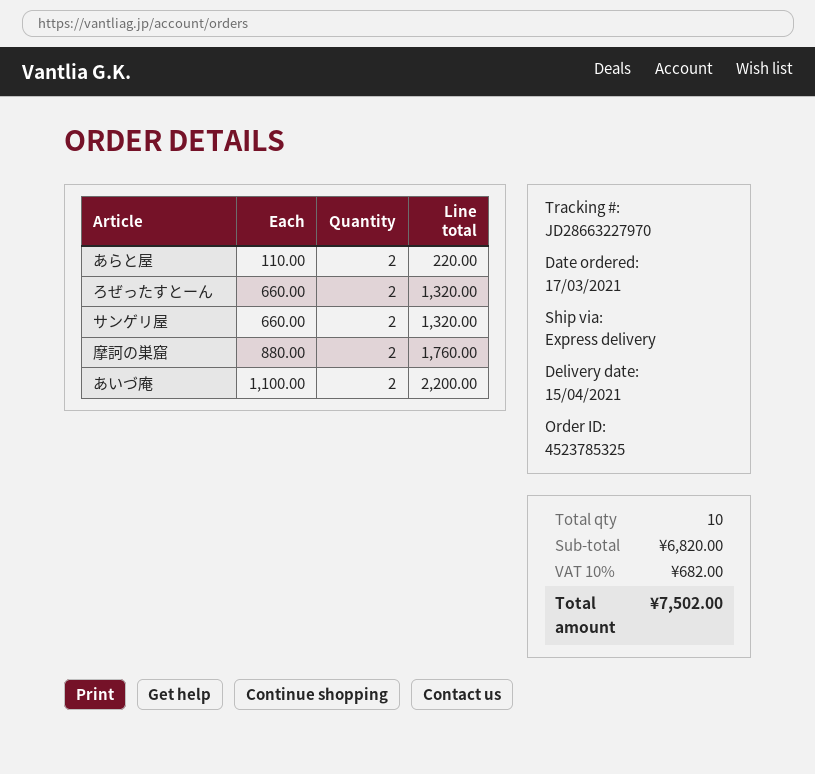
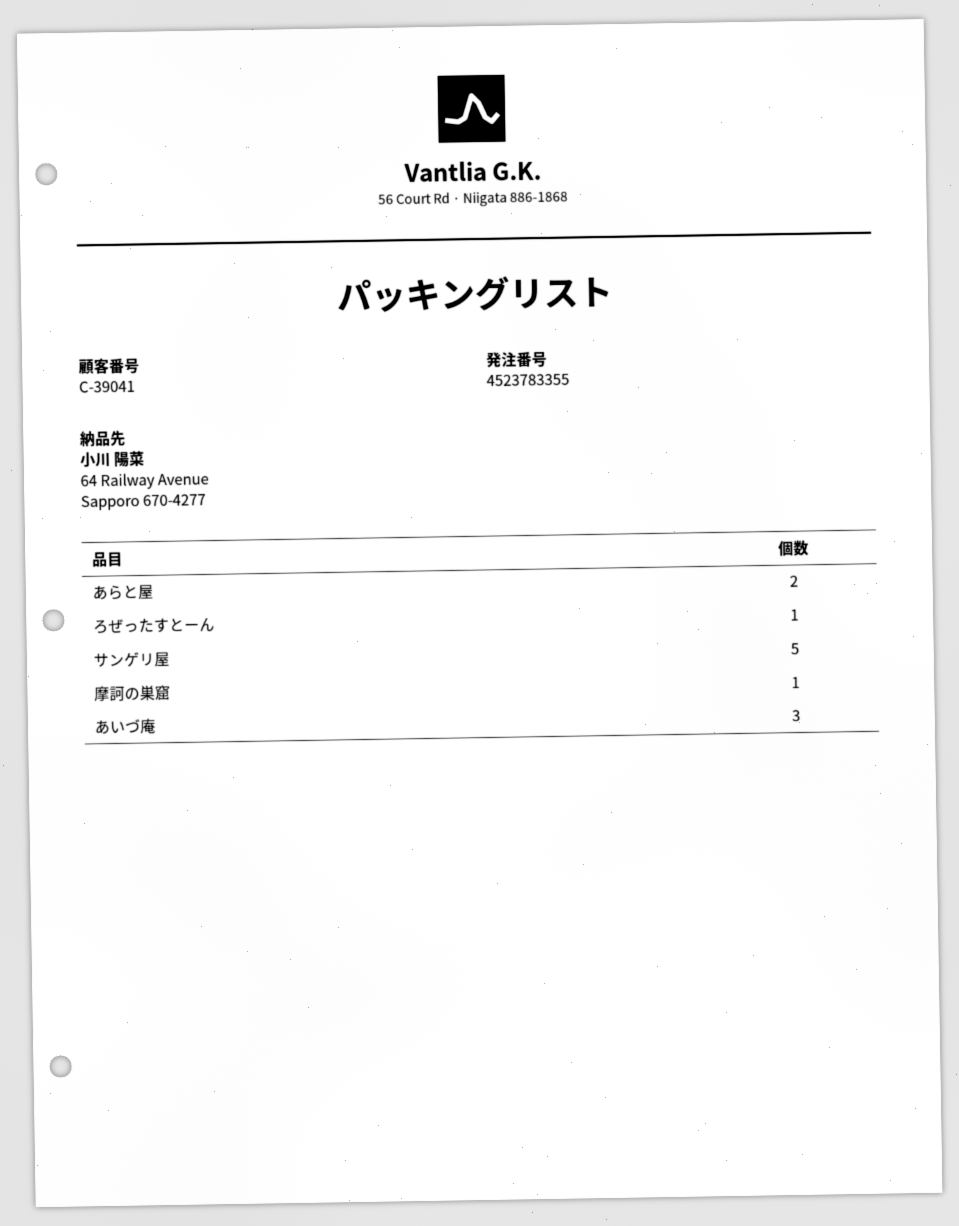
order number: 4523785325 -> 4523783355
ろぜったすとーん: 2 -> 1
サンゲリ屋: 2 -> 5
摩訶の巣窟: 2 -> 1
あいづ庵: 2 -> 3

